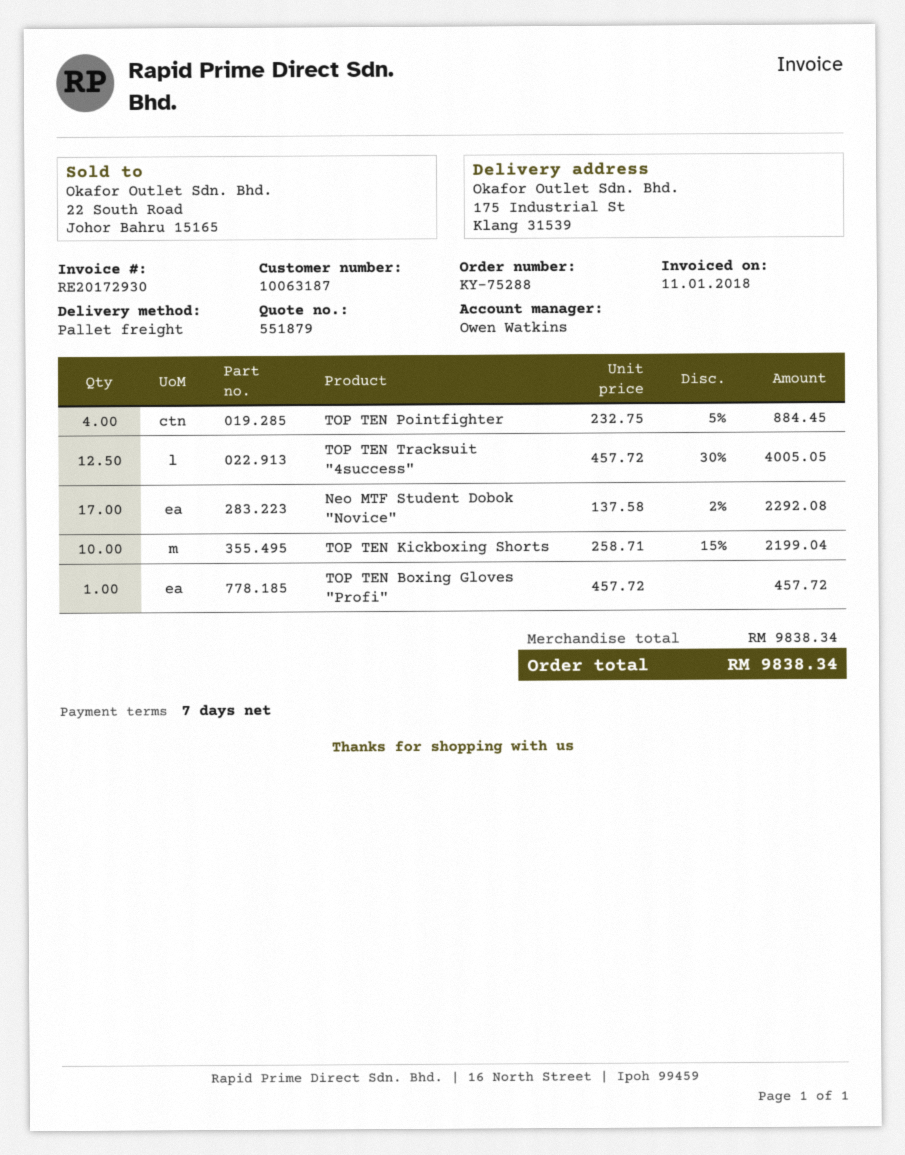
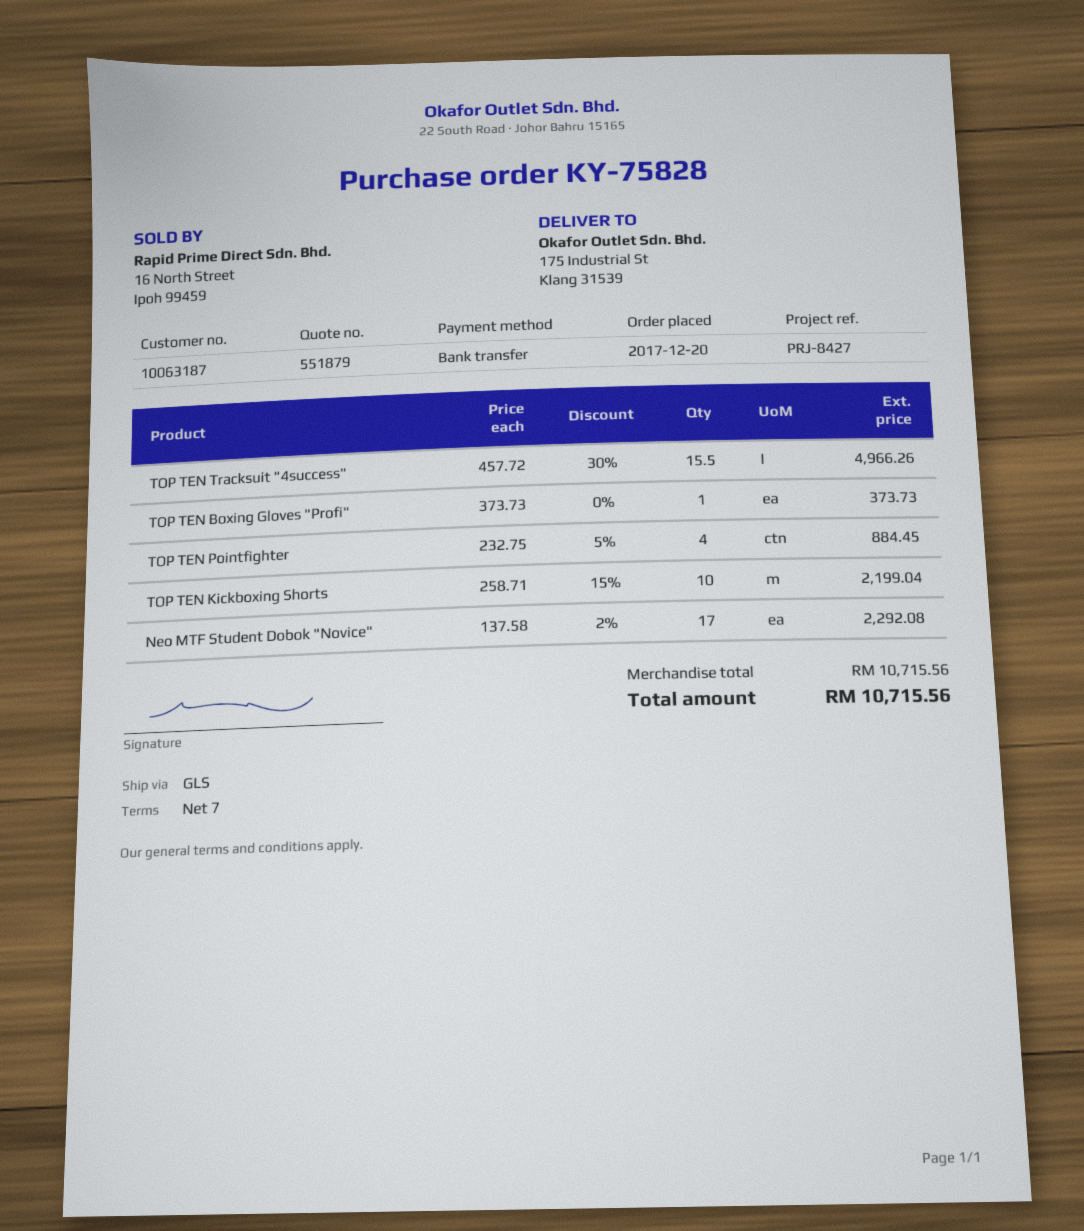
order number: KY-75288 -> KY-75828
shipping method: pallet freight -> GLS
TOP TEN Tracksuit "4success": 12.5 x 457.72 - 30% = 4005.05 -> 15.5 x 457.72 - 30% = 4966.26
TOP TEN Boxing Gloves "Profi": 1 x 457.72 = 457.72 -> 1 x 373.73 = 373.73
subtotal: 9838.34 -> 10715.56
total: 9838.34 -> 10715.56

